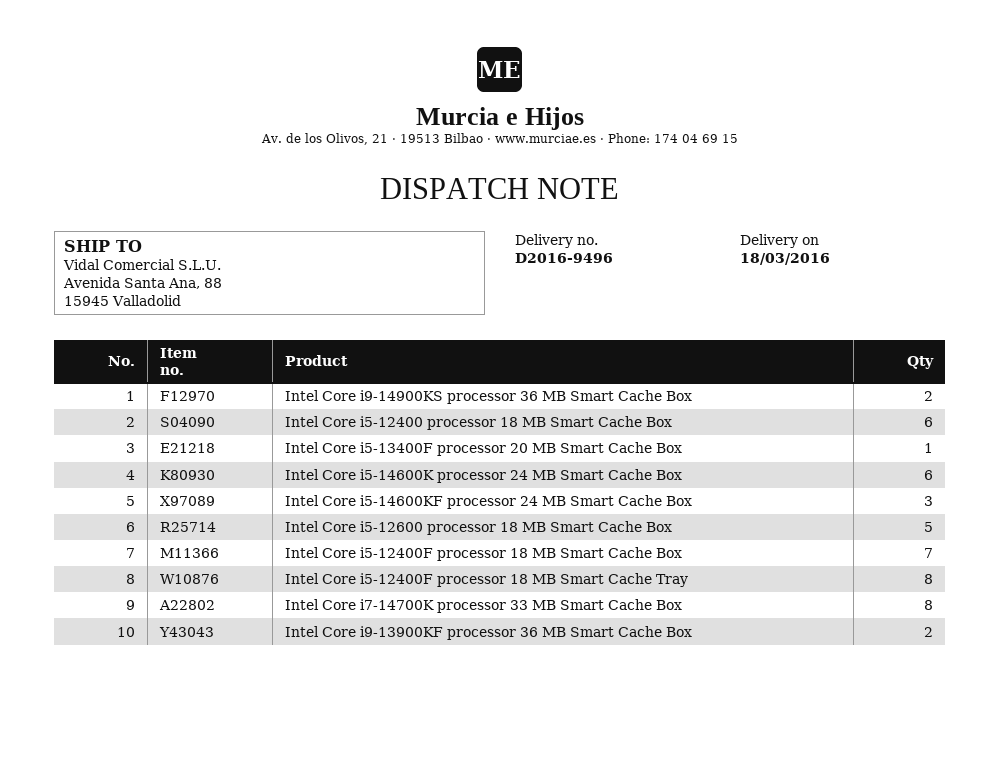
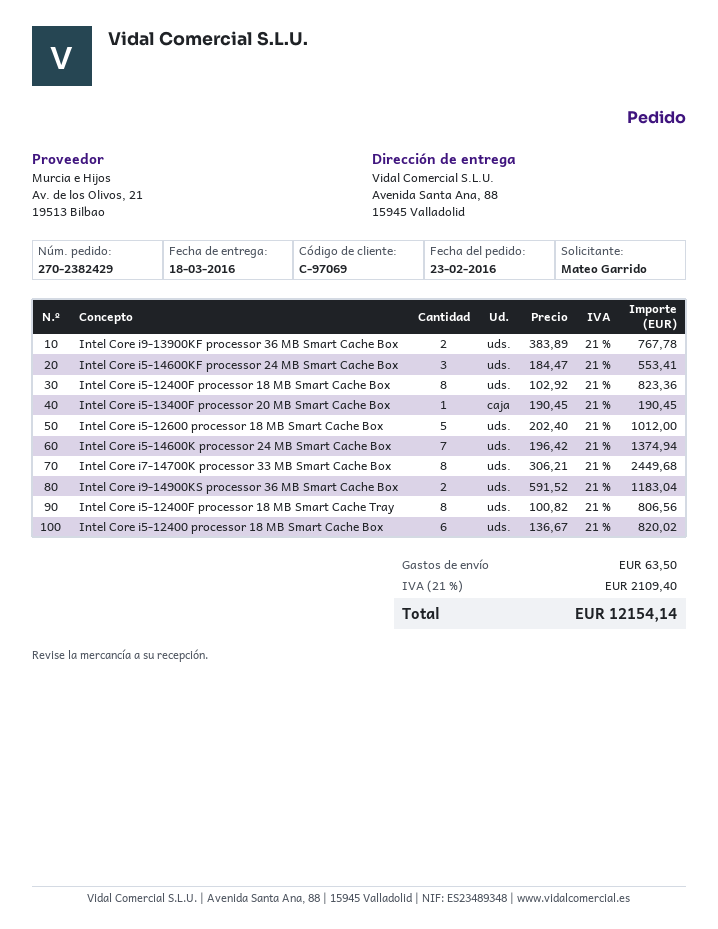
Intel Core i5-14600K processor 24 MB Smart Cache Box: 6 -> 7
Intel Core i5-12400F processor 18 MB Smart Cache Box: 7 -> 8

